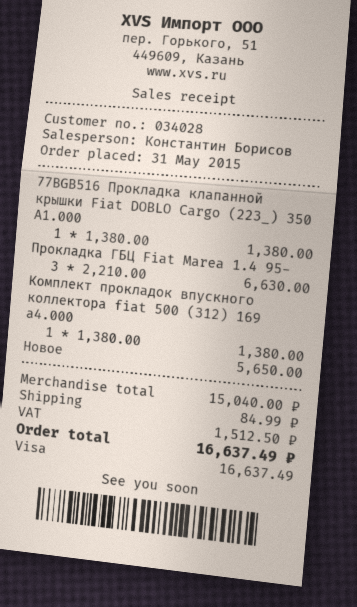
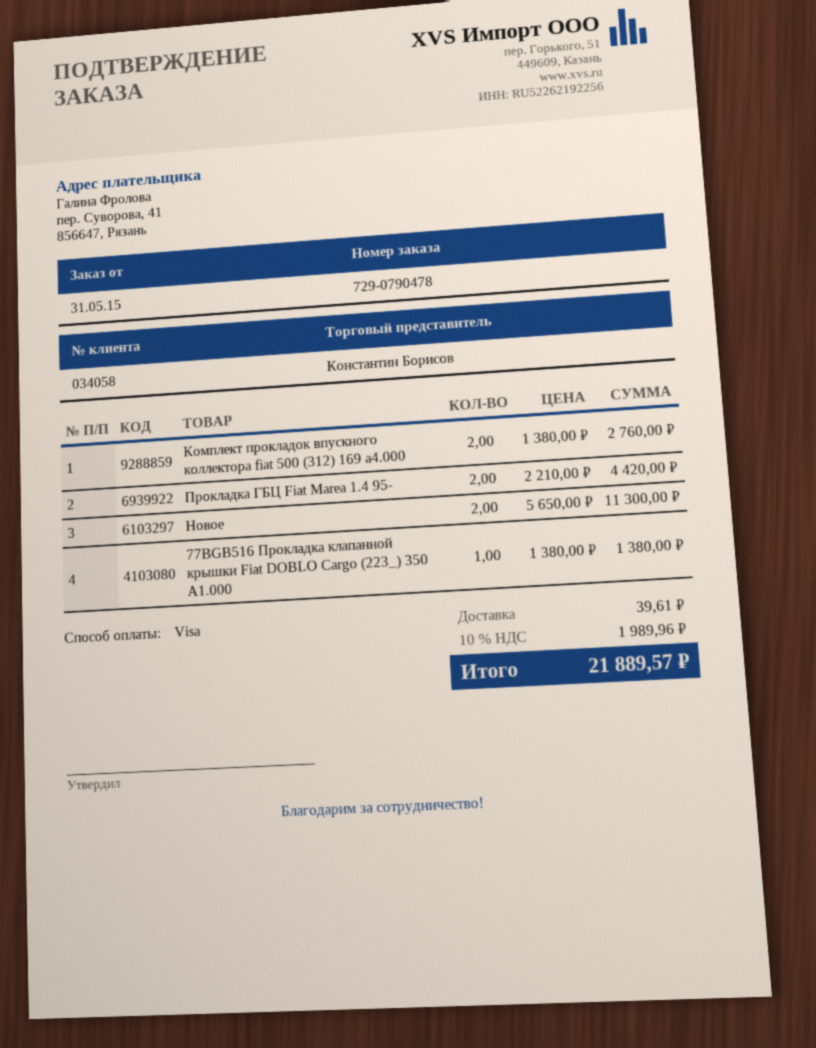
customer number: 034028 -> 034058
Прокладка ГБЦ Fiat Marea 1.4 95-: 3 x 2210.00 = 6630.00 -> 2 x 2210.00 = 4420.00
Комплект прокладок впускного коллектора fiat 500 (312) 169 a4.000: 1 x 1380.00 = 1380.00 -> 2 x 1380.00 = 2760.00
Новое: 1 x 5650.00 = 5650.00 -> 2 x 5650.00 = 11300.00
shipping: 84.99 -> 39.61
tax: 1512.50 -> 1989.96
total: 16637.49 -> 21889.57

